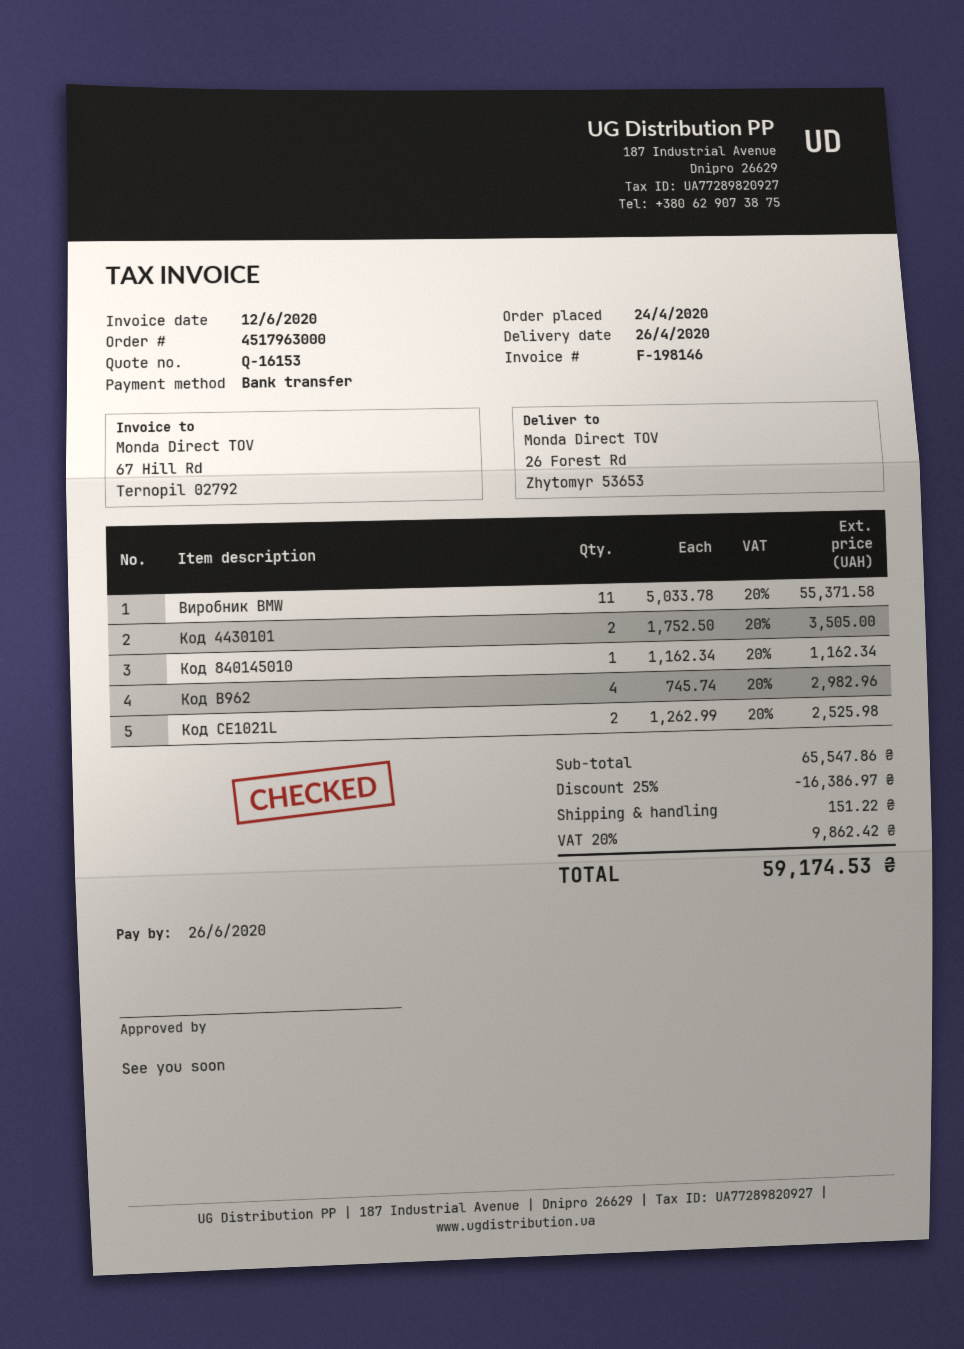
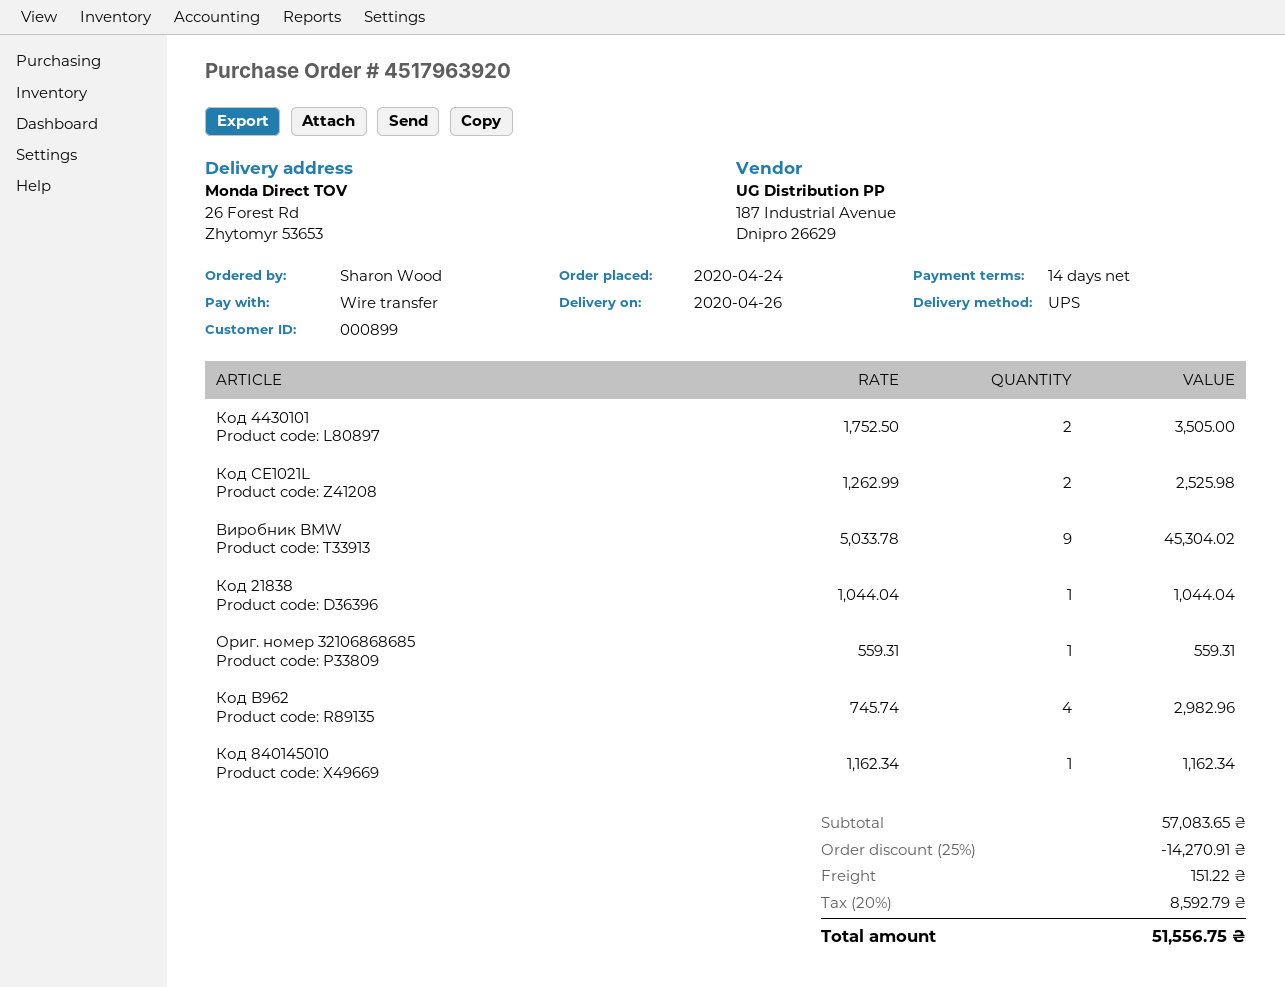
order number: 4517963000 -> 4517963920
Виробник BMW: 11 x 5033.78 = 55371.58 -> 9 x 5033.78 = 45304.02
Код 21838: none -> 1 x 1044.04 = 1044.04
Ориг. номер 32106868685: none -> 1 x 559.31 = 559.31
subtotal: 65547.86 -> 57083.65
discount: 25% = 16386.97 -> 25% = 14270.91
tax: 20% = 9862.42 -> 20% = 8592.79
total: 59174.53 -> 51556.75

